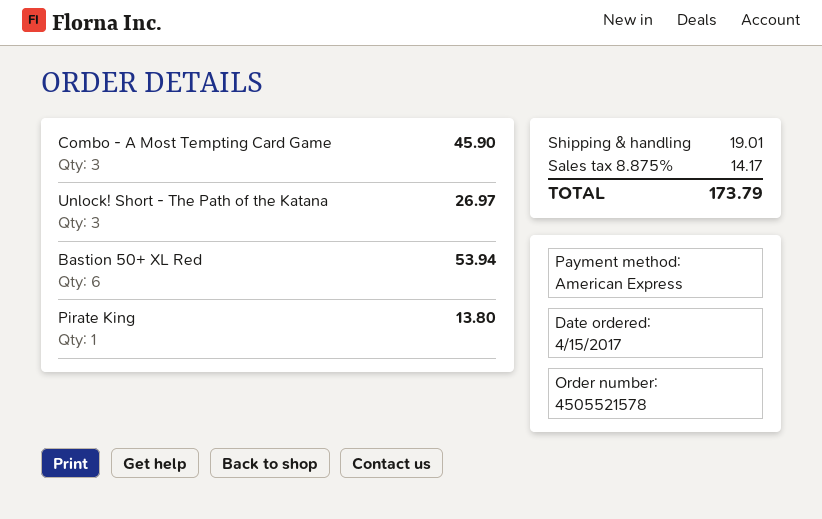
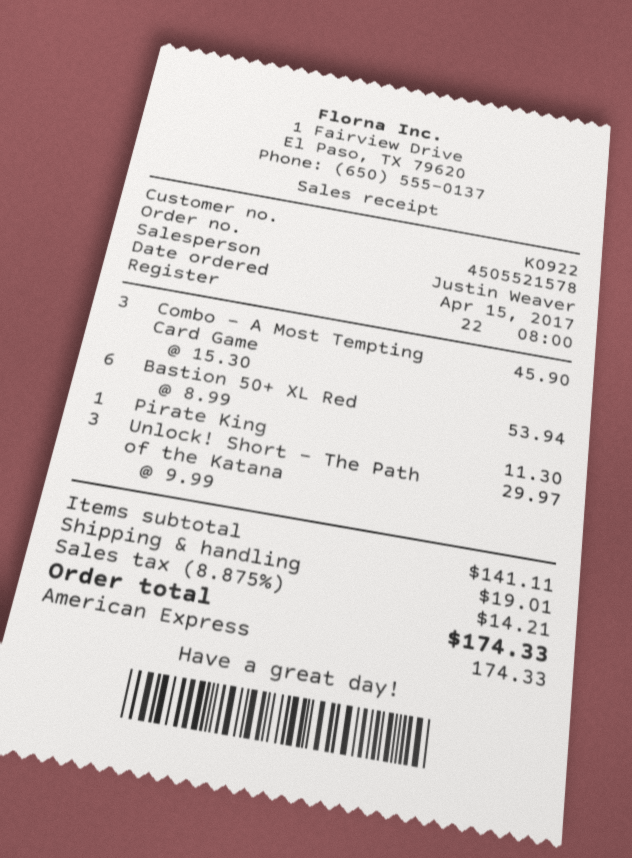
Unlock! Short - The Path of the Katana: 3 for 26.97 -> 3 for 29.97
Pirate King: 1 for 13.80 -> 1 for 11.30
tax: 8.875% = 14.17 -> 8.875% = 14.21
total: 173.79 -> 174.33

